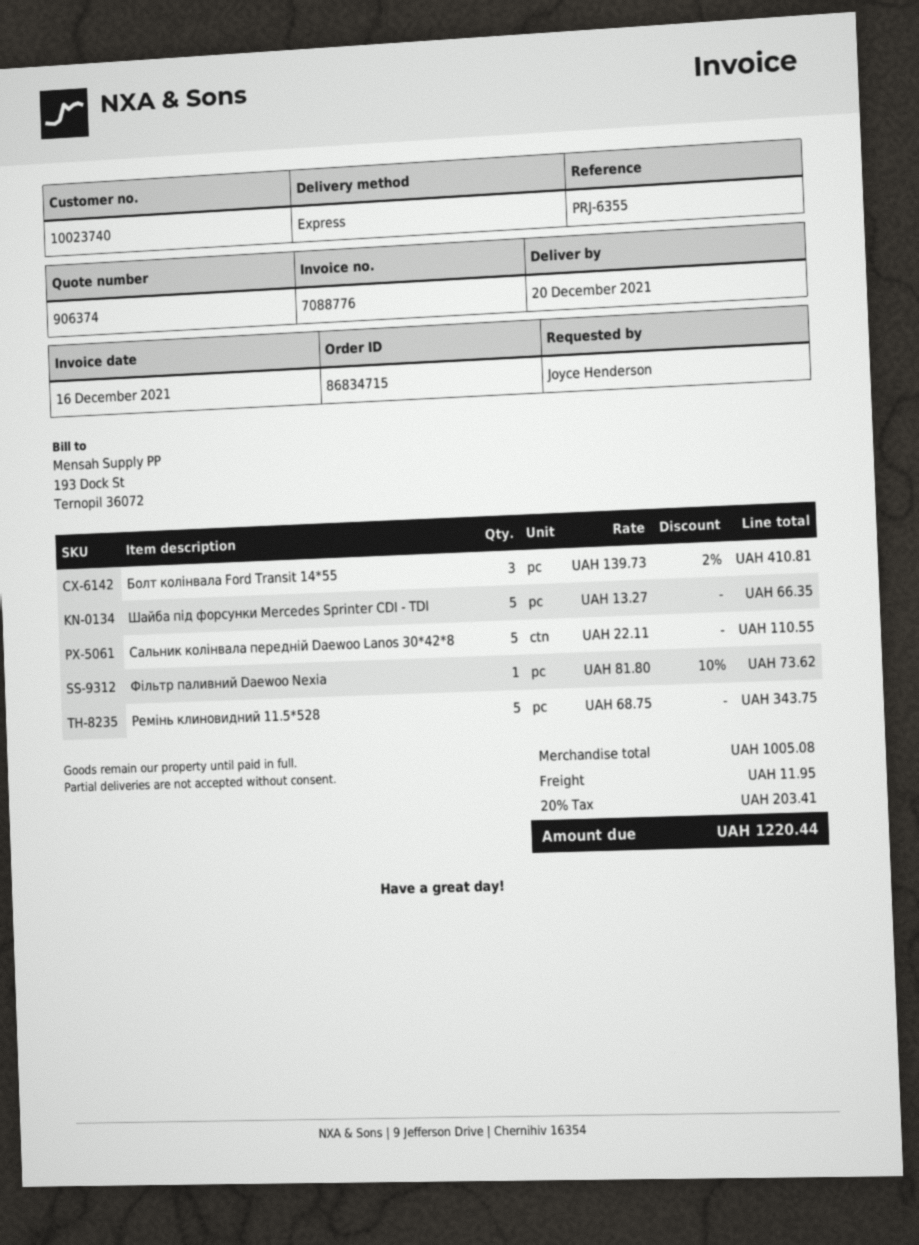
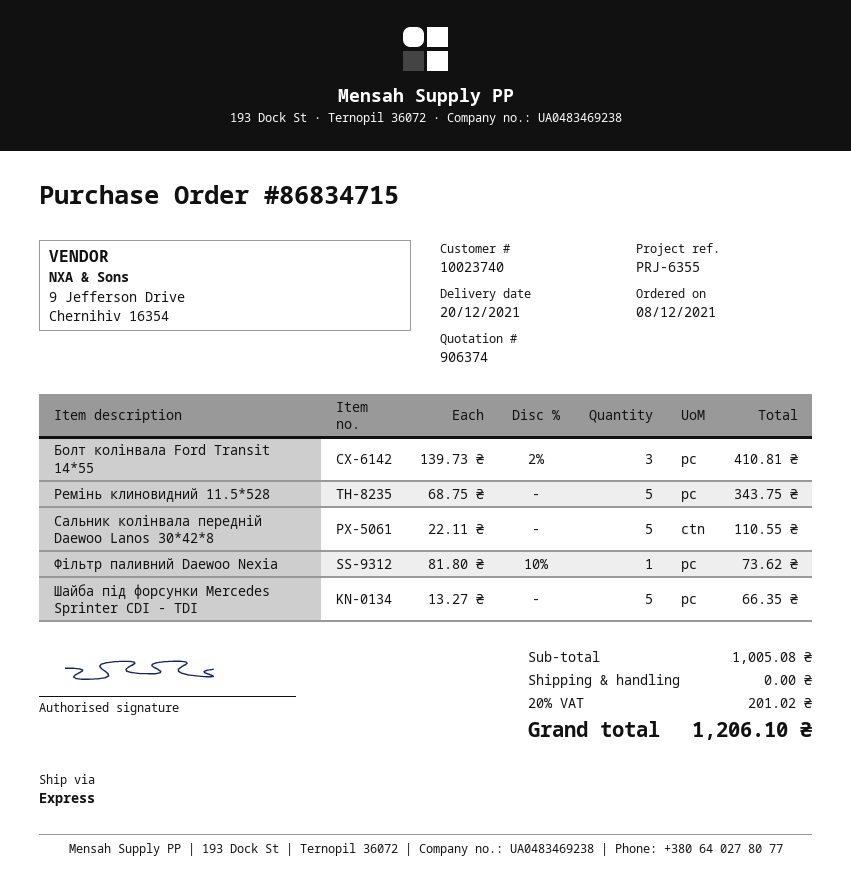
shipping: 11.95 -> 0.00
tax: 20% = 203.41 -> 20% = 201.02
total: 1220.44 -> 1206.10

